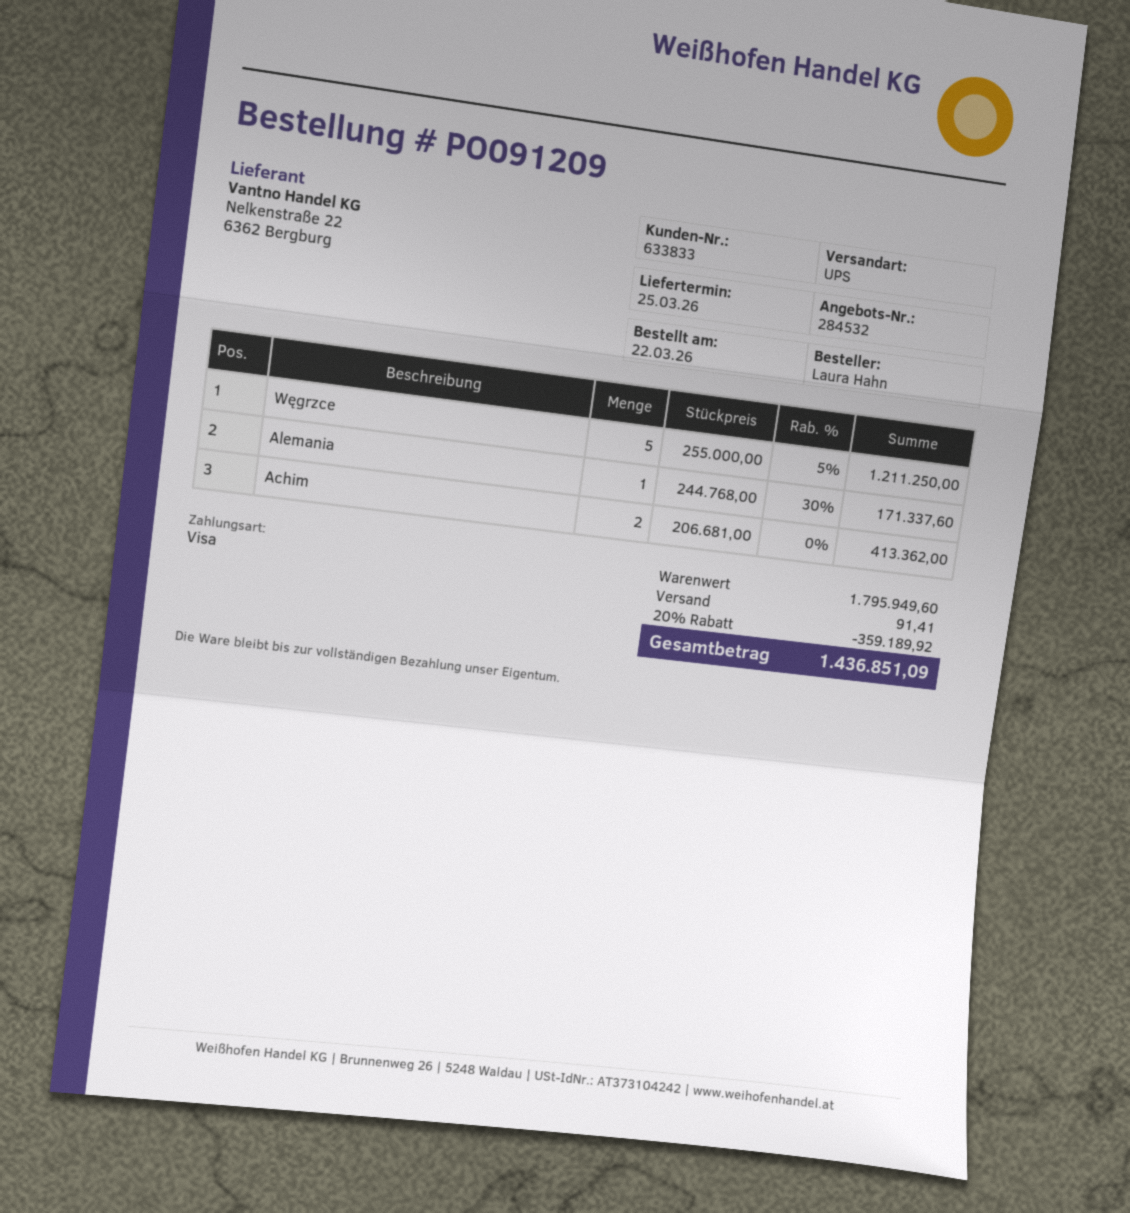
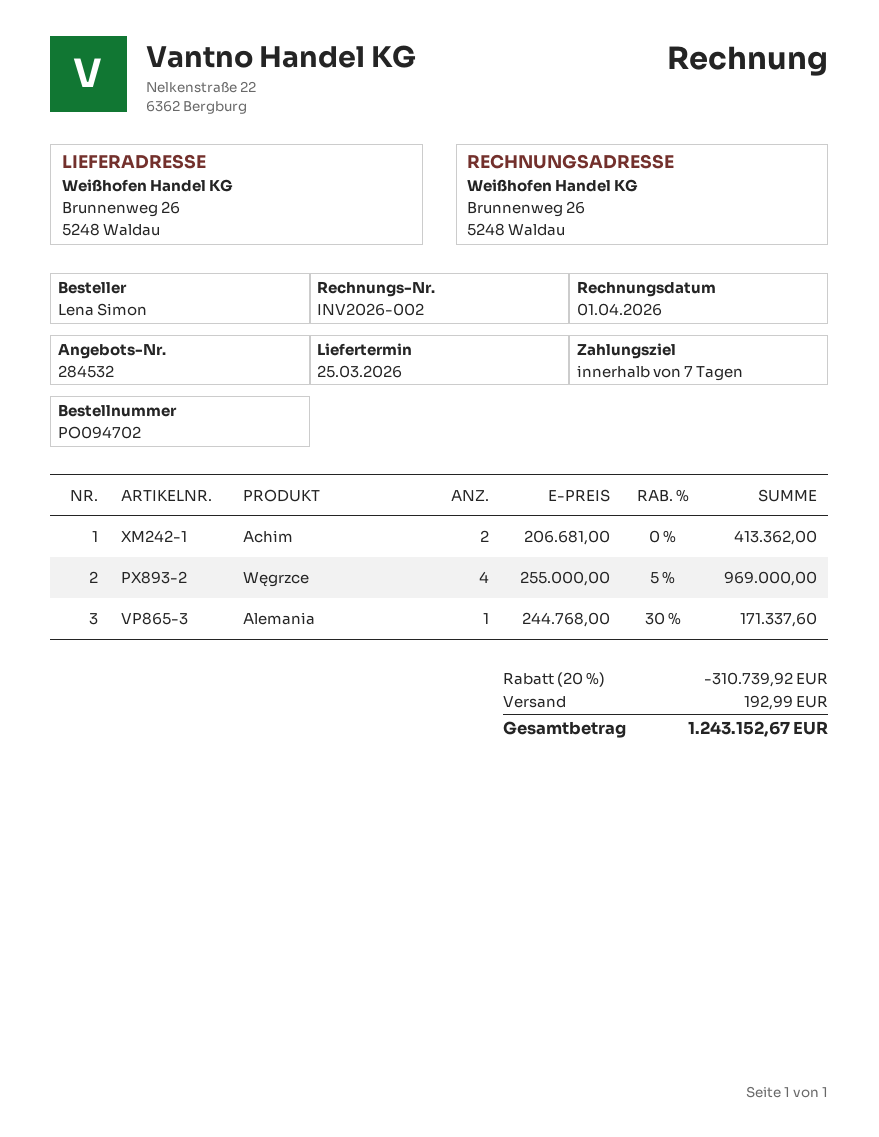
order number: PO091209 -> PO094702
ordered by: Laura Hahn -> Lena Simon
Węgrzce: 5 x 255000.00 - 5% = 1211250.00 -> 4 x 255000.00 - 5% = 969000.00
discount: 20% = 359189.92 -> 20% = 310739.92
shipping: 91.41 -> 192.99
total: 1436851.09 -> 1243152.67

